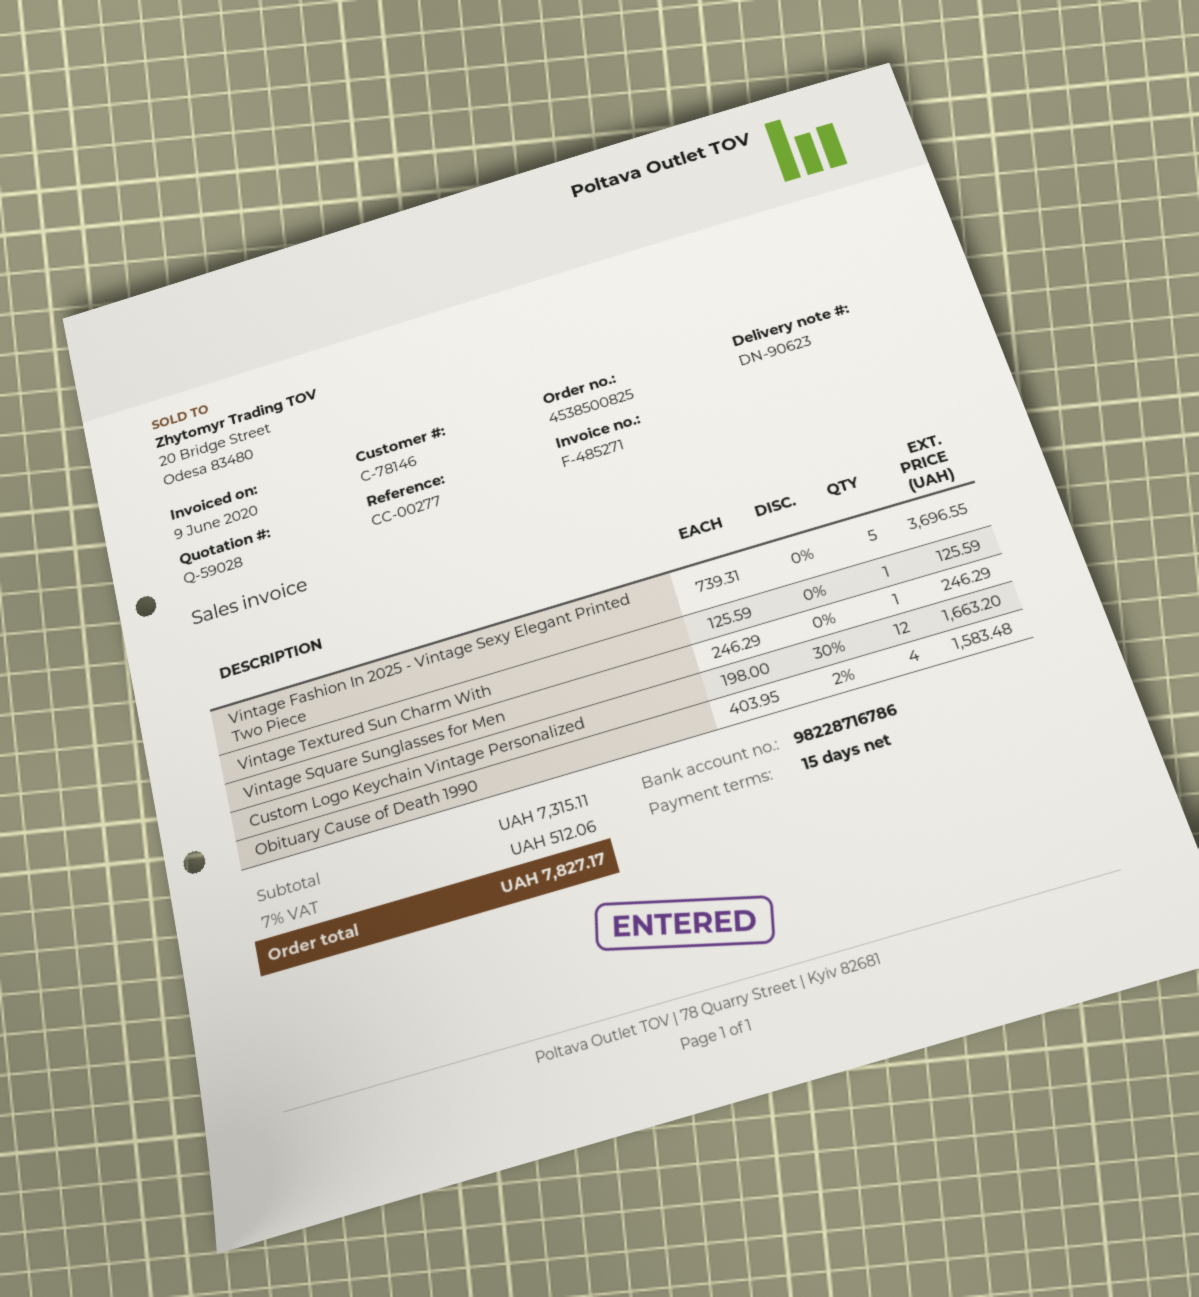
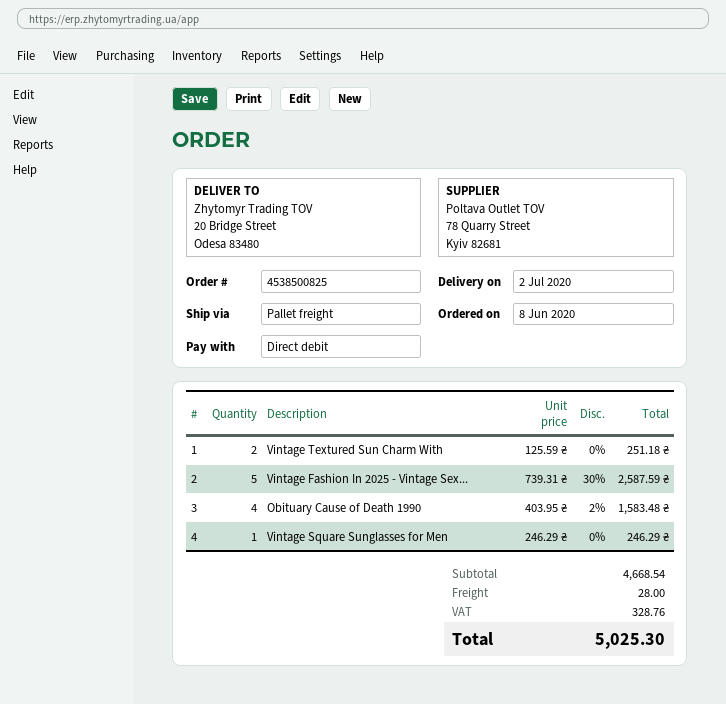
Vintage Fashion In 2025 - Vintage Sexy Elegant Printed Two Piece: 5 x 739.31 = 3696.55 -> 5 x 739.31 - 30% = 2587.59
Vintage Textured Sun Charm With: 1 x 125.59 = 125.59 -> 2 x 125.59 = 251.18
Custom Logo Keychain Vintage Personalized: 12 x 198.00 - 30% = 1663.20 -> none
subtotal: 7315.11 -> 4668.54
shipping: none -> 28.00
tax: 512.06 -> 328.76
total: 7827.17 -> 5025.30

